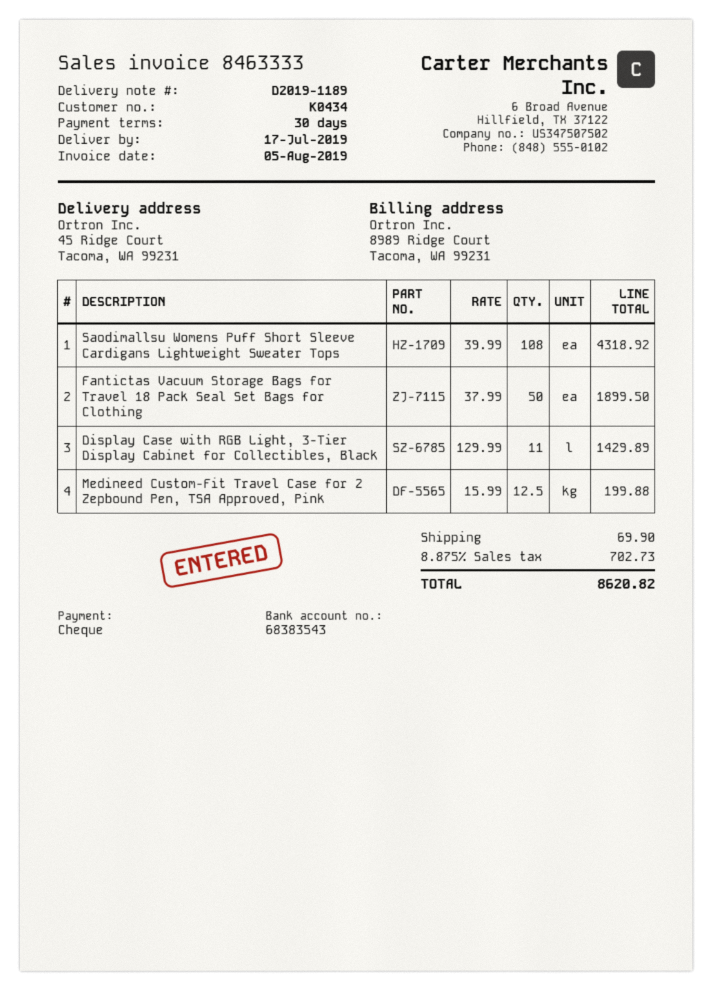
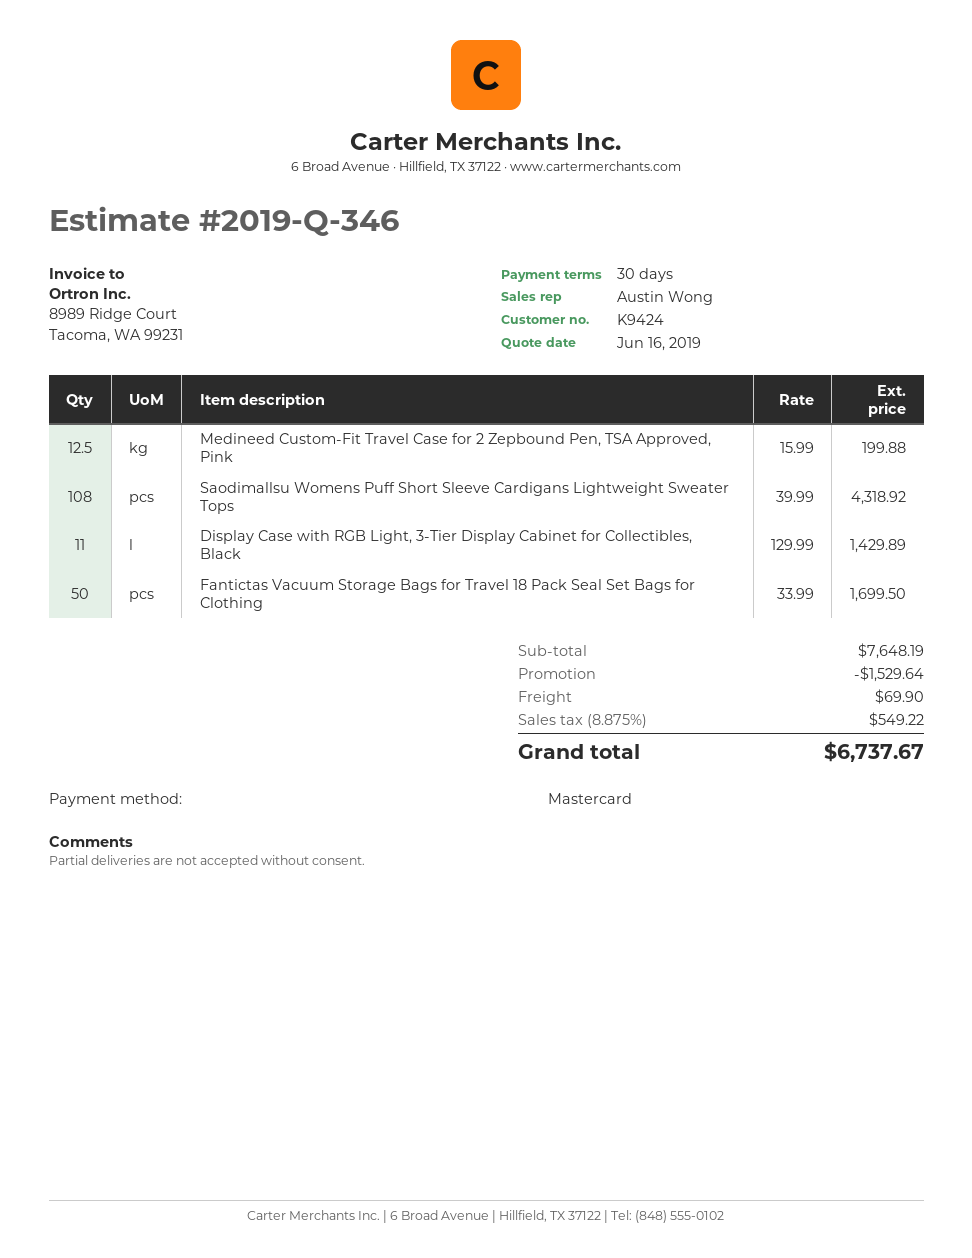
customer number: K0434 -> K9424
payment method: cheque -> Mastercard
Fantictas Vacuum Storage Bags for Travel 18 Pack Seal Set Bags for Clothing: 50 x 37.99 = 1899.50 -> 50 x 33.99 = 1699.50
discount: none -> 1529.64
tax: 8.875% = 702.73 -> 8.875% = 549.22
total: 8620.82 -> 6737.67

